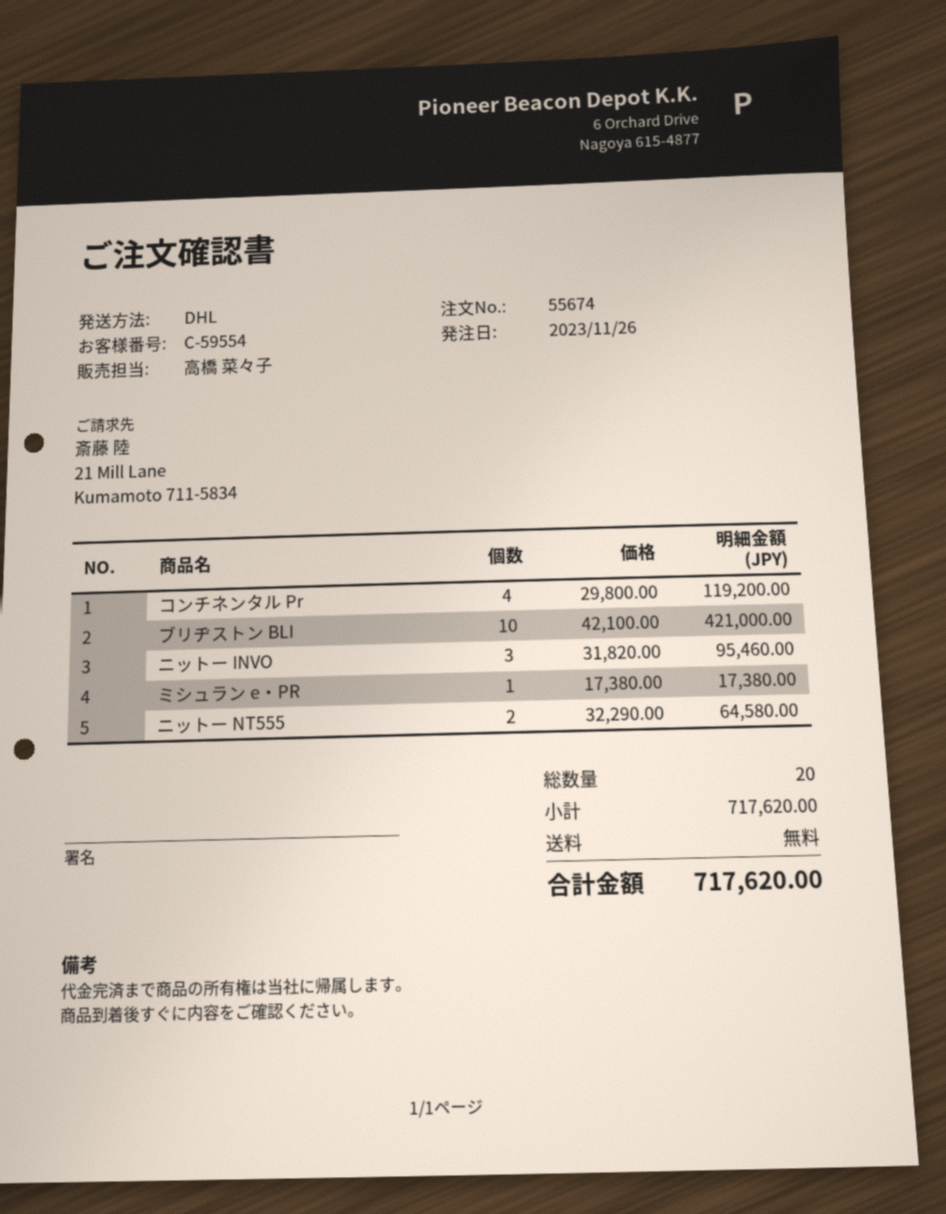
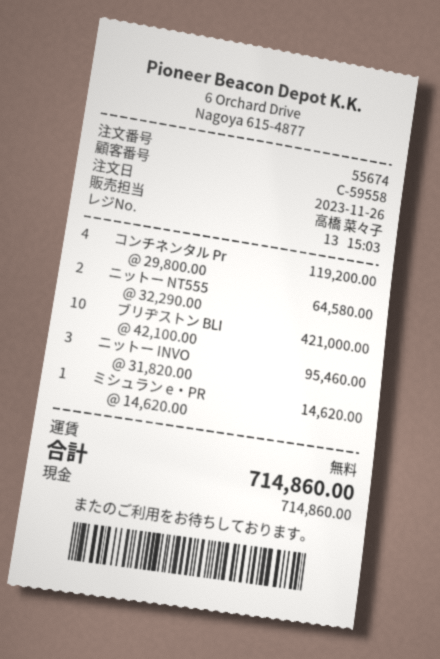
customer number: C-59554 -> C-59558
ミシュラン e・PR: 1 x 17380.00 = 17380.00 -> 1 x 14620.00 = 14620.00
total: 717620.00 -> 714860.00

